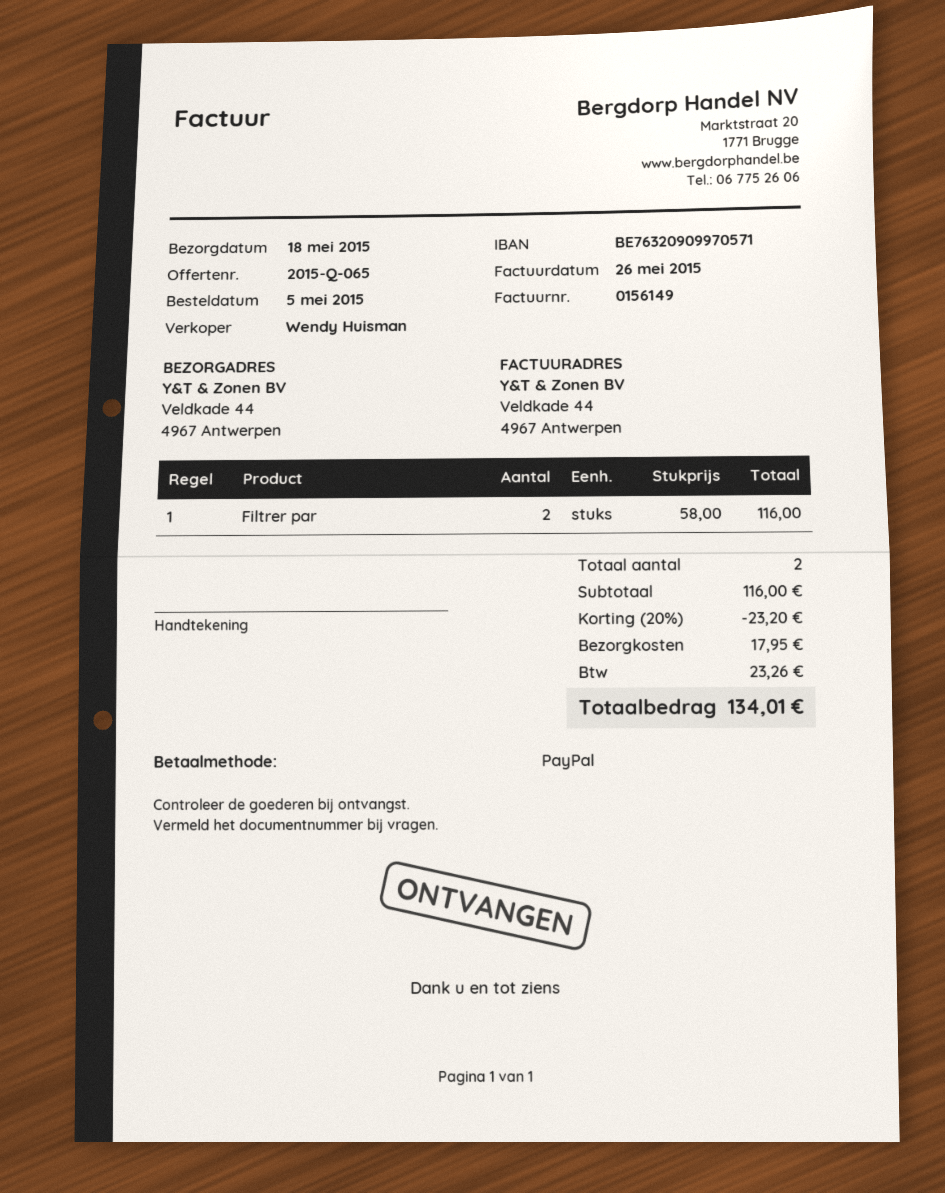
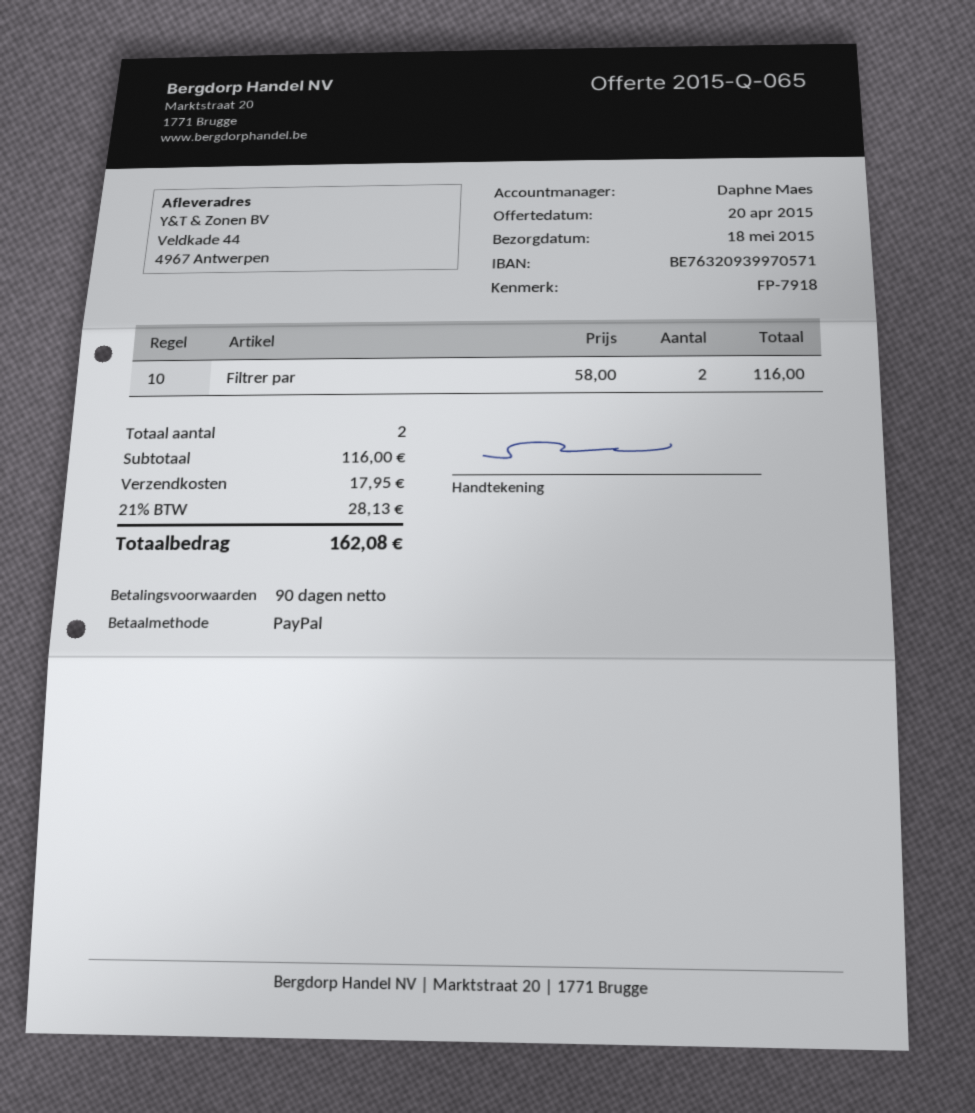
sales rep: Wendy Huisman -> Daphne Maes
bank account: BE76320909970571 -> BE76320939970571
discount: 20% = 23.20 -> none
tax: 23.26 -> 28.13
total: 134.01 -> 162.08

